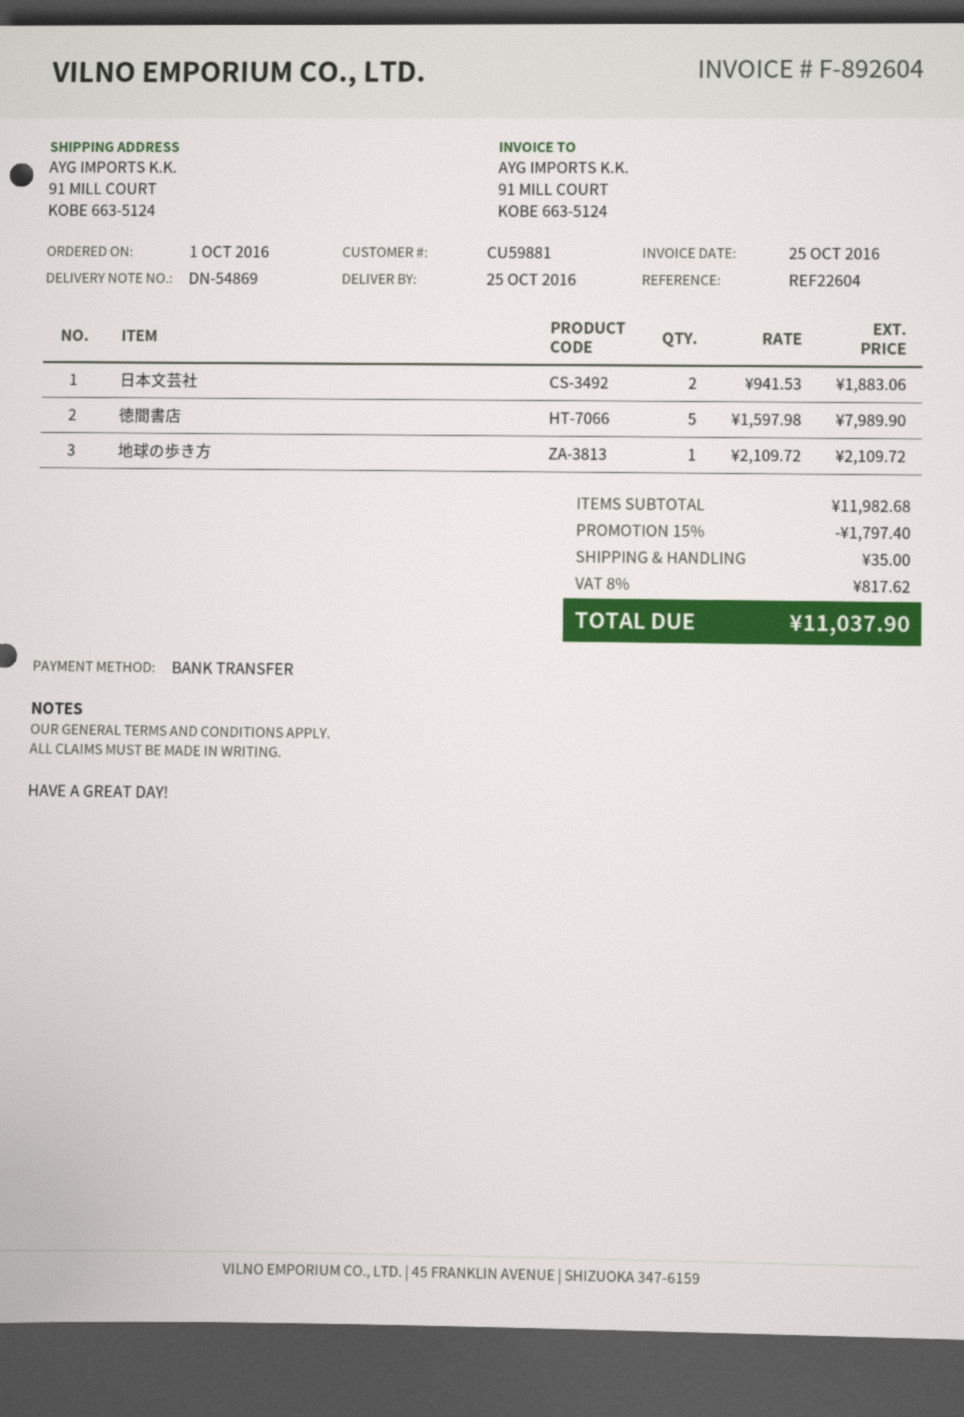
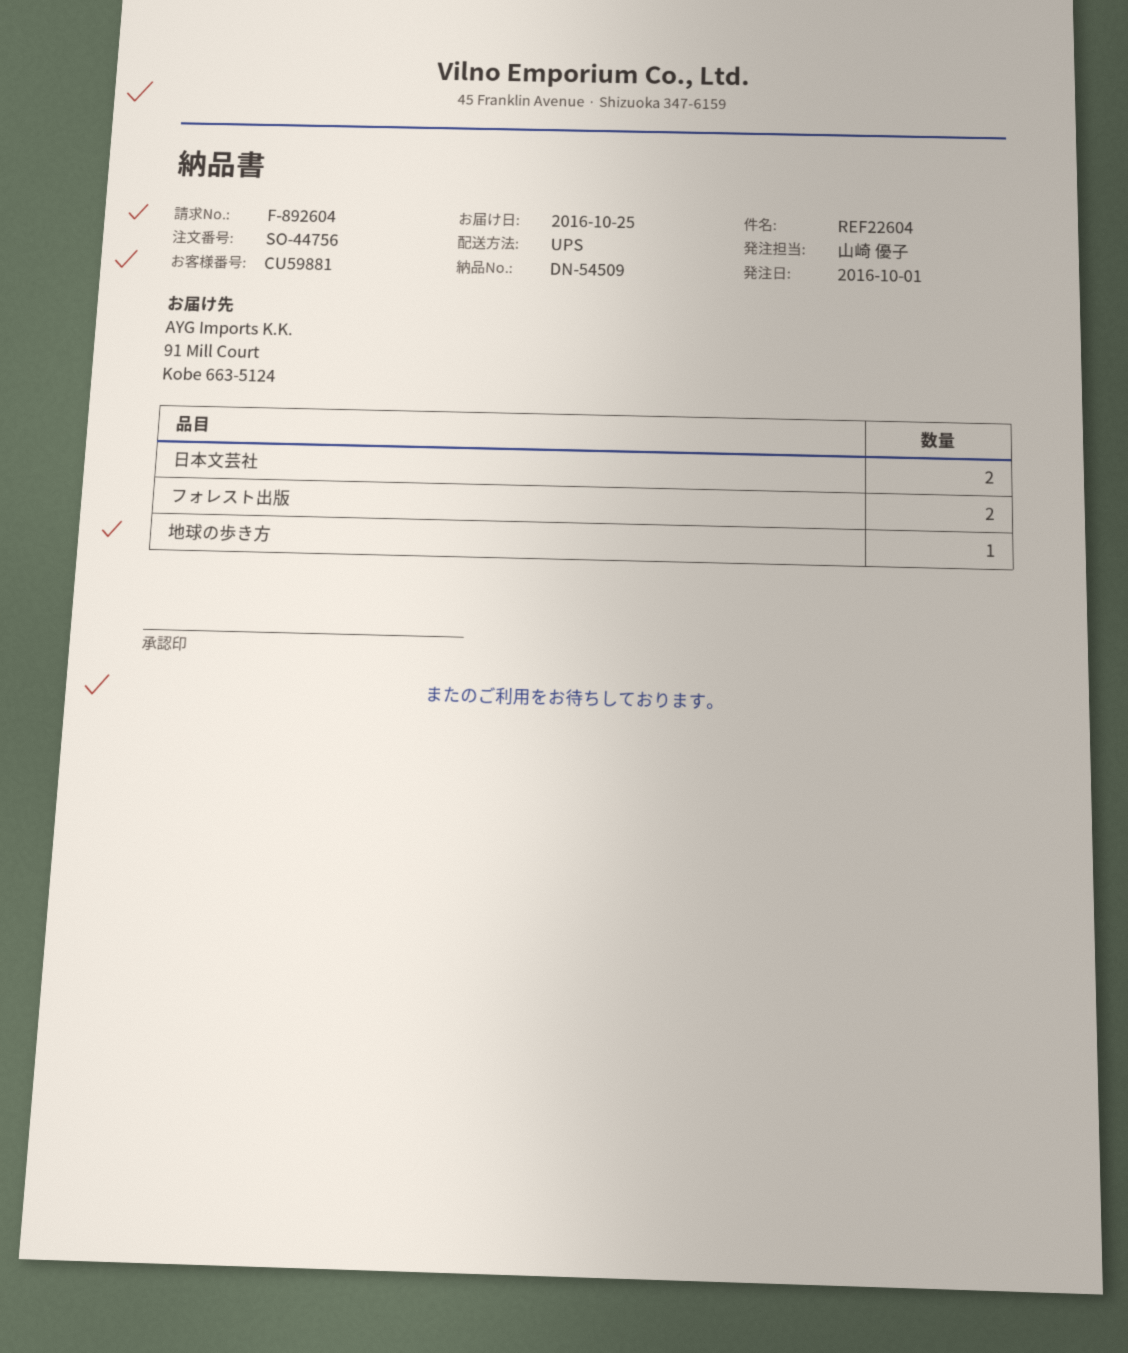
delivery note number: DN-54869 -> DN-54509
徳間書店: 5 -> none
フォレスト出版: none -> 2

